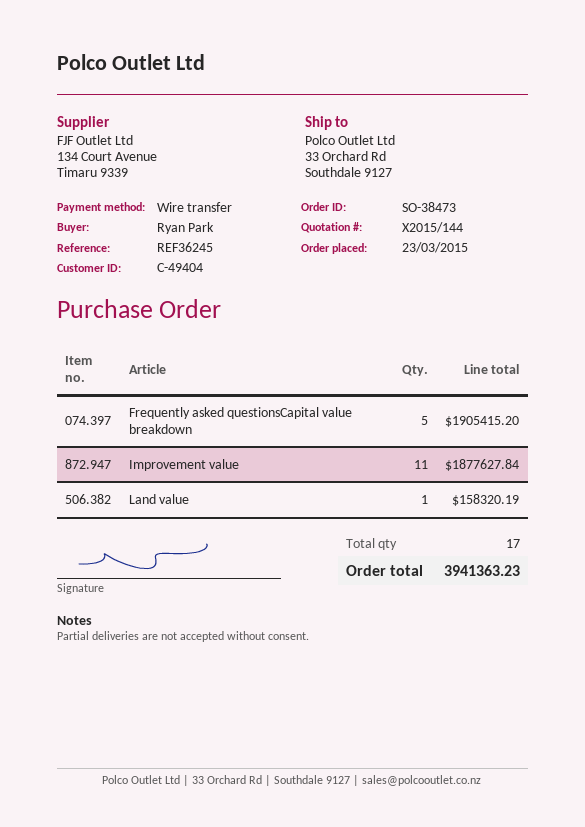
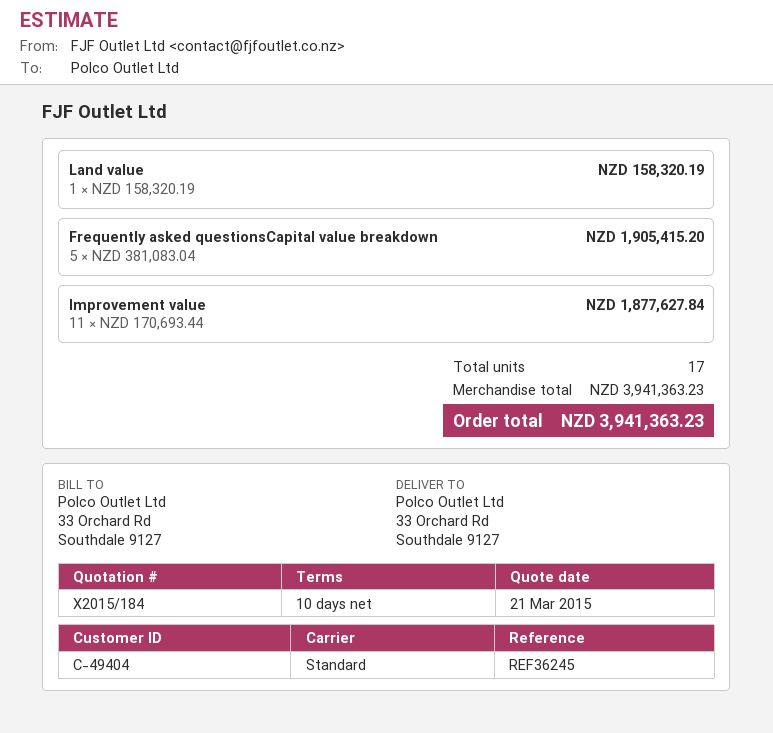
quote number: X2015/144 -> X2015/184

